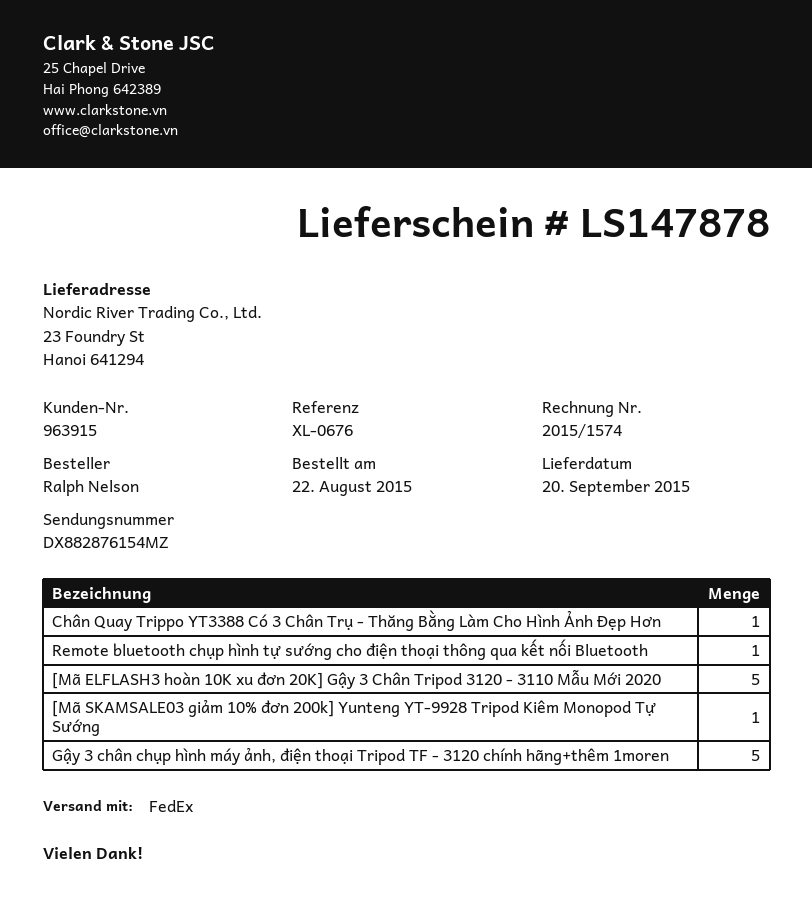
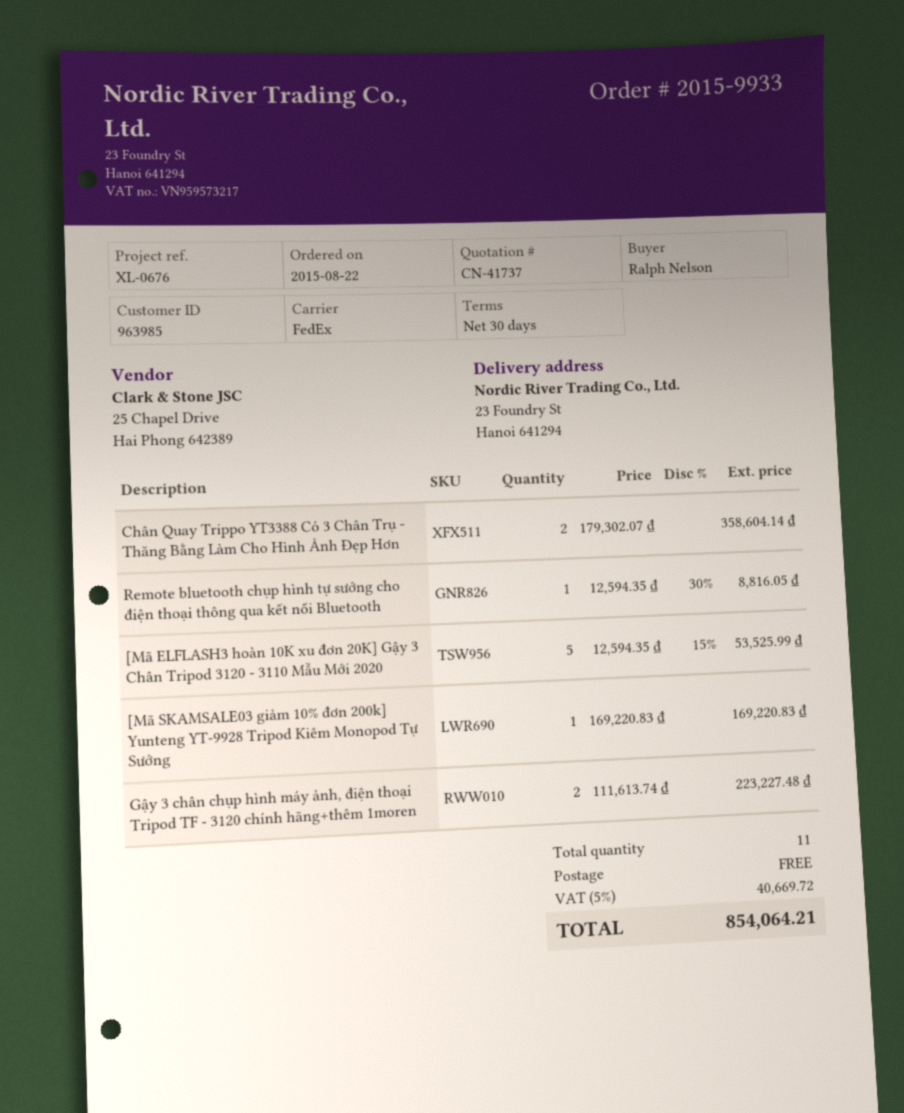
customer number: 963915 -> 963985
Chân Quay Trippo YT3388 Có 3 Chân Trụ - Thăng Bằng Làm Cho Hình Ảnh Đẹp Hơn: 1 -> 2
Gậy 3 chân chụp hình máy ảnh, điện thoại Tripod TF - 3120 chính hãng+thêm 1moren: 5 -> 2

